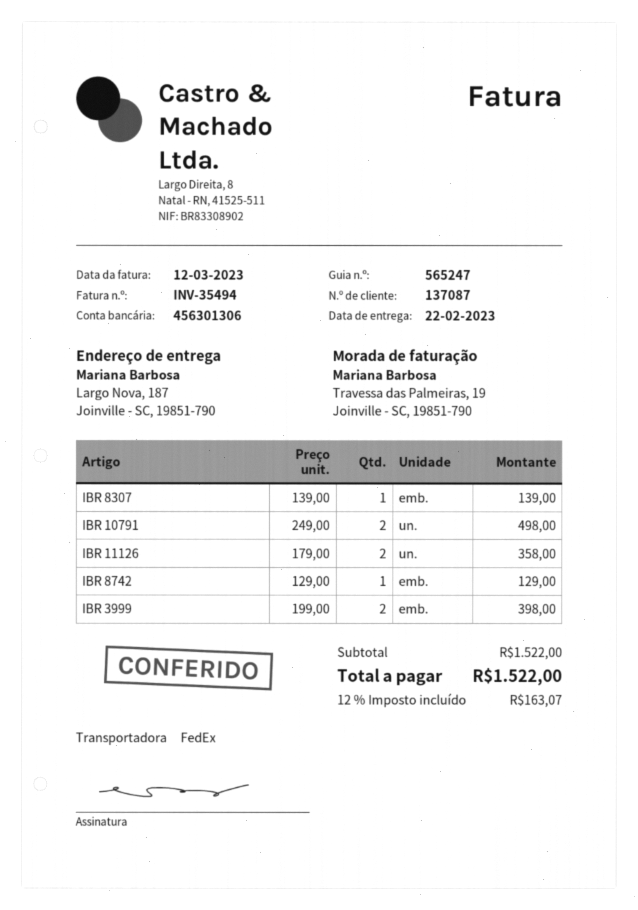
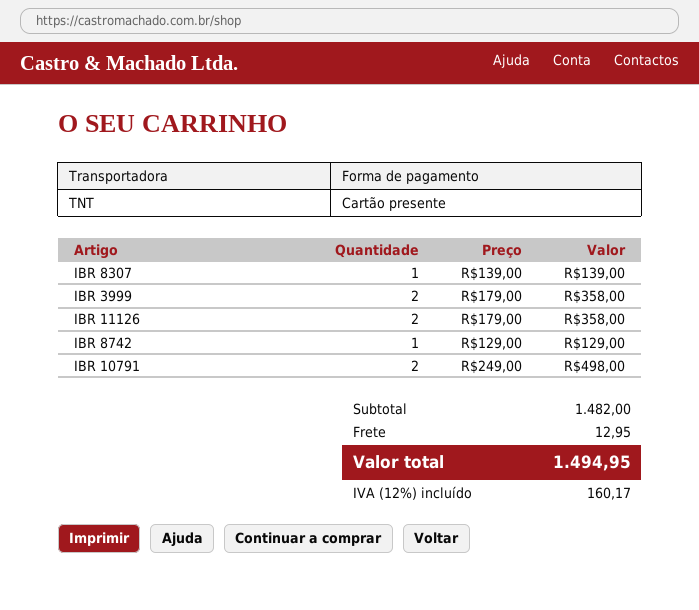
shipping method: FedEx -> TNT
IBR 3999: 2 x 199.00 = 398.00 -> 2 x 179.00 = 358.00
subtotal: 1522.00 -> 1482.00
shipping: none -> 12.95
tax: 12% = 163.07 -> 12% = 160.17
total: 1522.00 -> 1494.95

